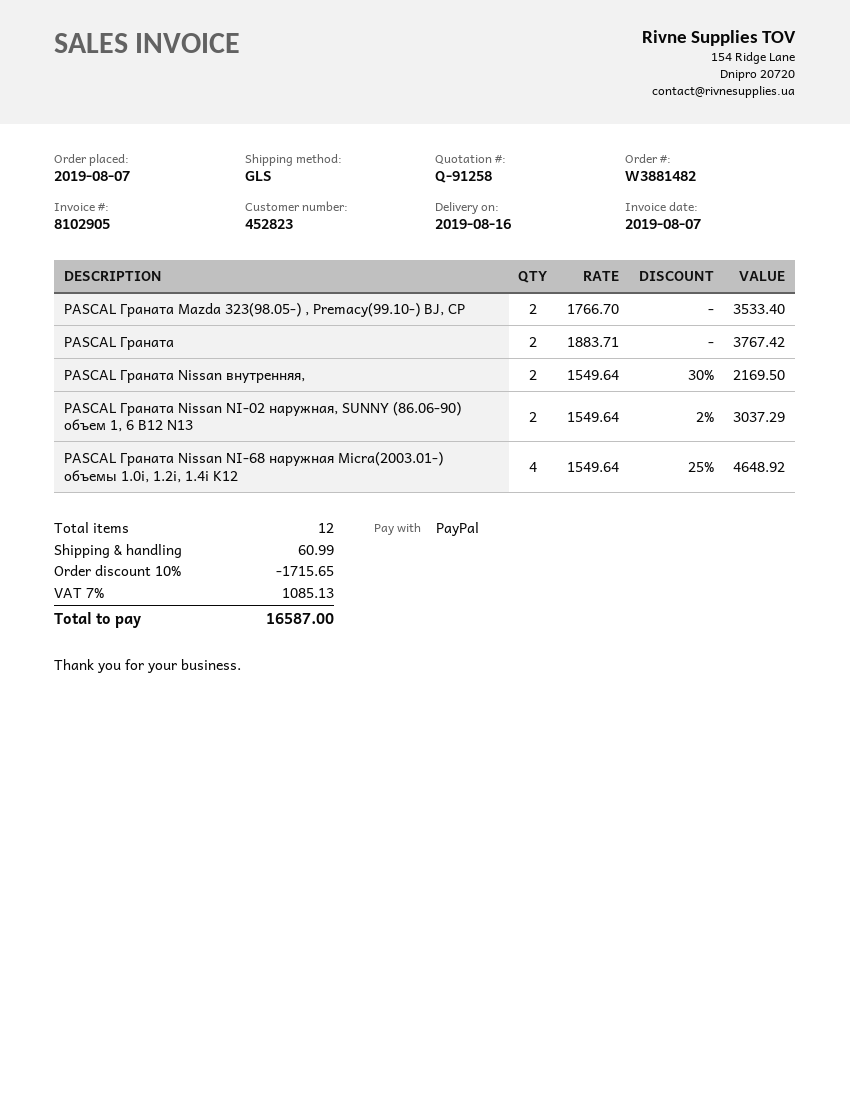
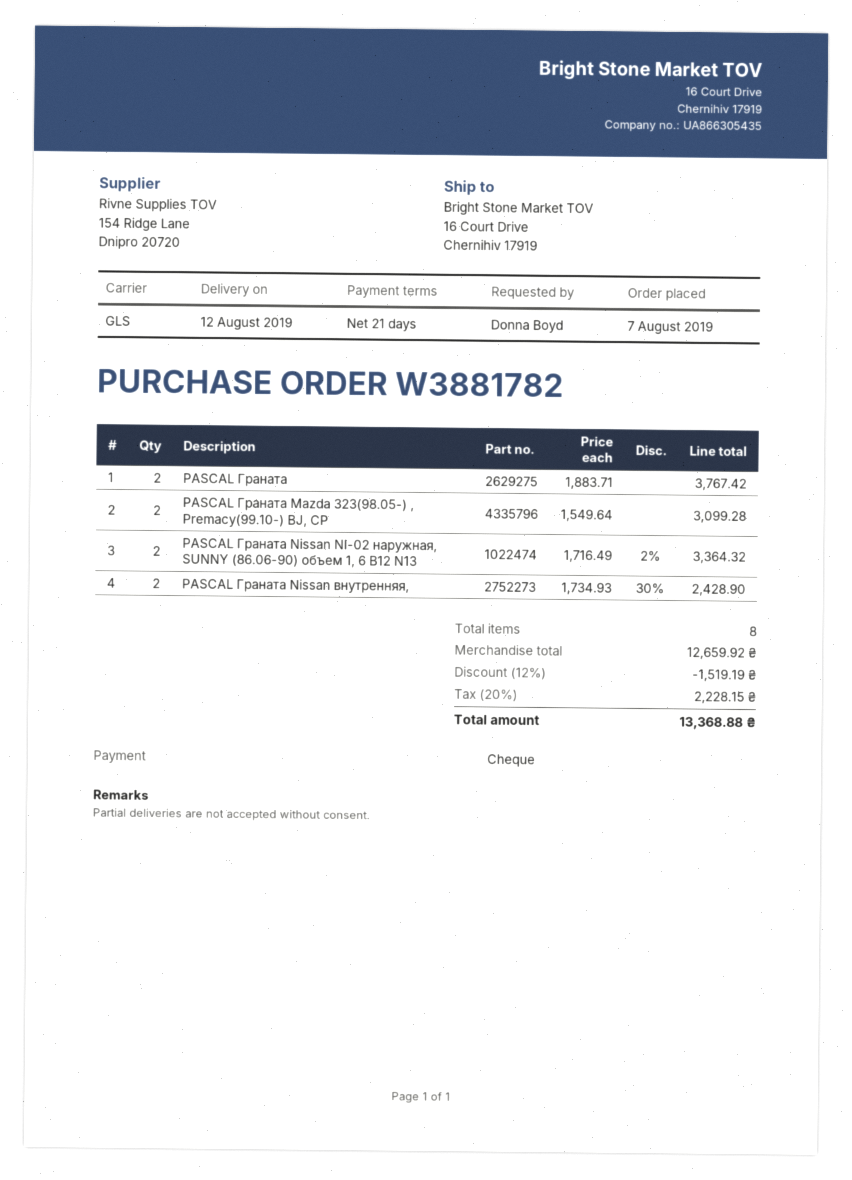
order number: W3881482 -> W3881782
delivery date: 2019-08-16 -> 2019-08-12
payment method: PayPal -> cheque
PASCAL Граната Mazda 323(98.05-) , Premacy(99.10-) BJ, CP: 2 x 1766.70 = 3533.40 -> 2 x 1549.64 = 3099.28
PASCAL Граната Nissan внутренняя,: 2 x 1549.64 - 30% = 2169.50 -> 2 x 1734.93 - 30% = 2428.90
PASCAL Граната Nissan NI-02 наружная, SUNNY (86.06-90) объем 1, 6 B12 N13: 2 x 1549.64 - 2% = 3037.29 -> 2 x 1716.49 - 2% = 3364.32
PASCAL Граната Nissan NI-68 наружная Micra(2003.01-) объемы 1.0i, 1.2i, 1.4i K12: 4 x 1549.64 - 25% = 4648.92 -> none
total quantity: 12 -> 8
discount: 10% = 1715.65 -> 12% = 1519.19
shipping: 60.99 -> none
tax: 7% = 1085.13 -> 20% = 2228.15
total: 16587.00 -> 13368.88

